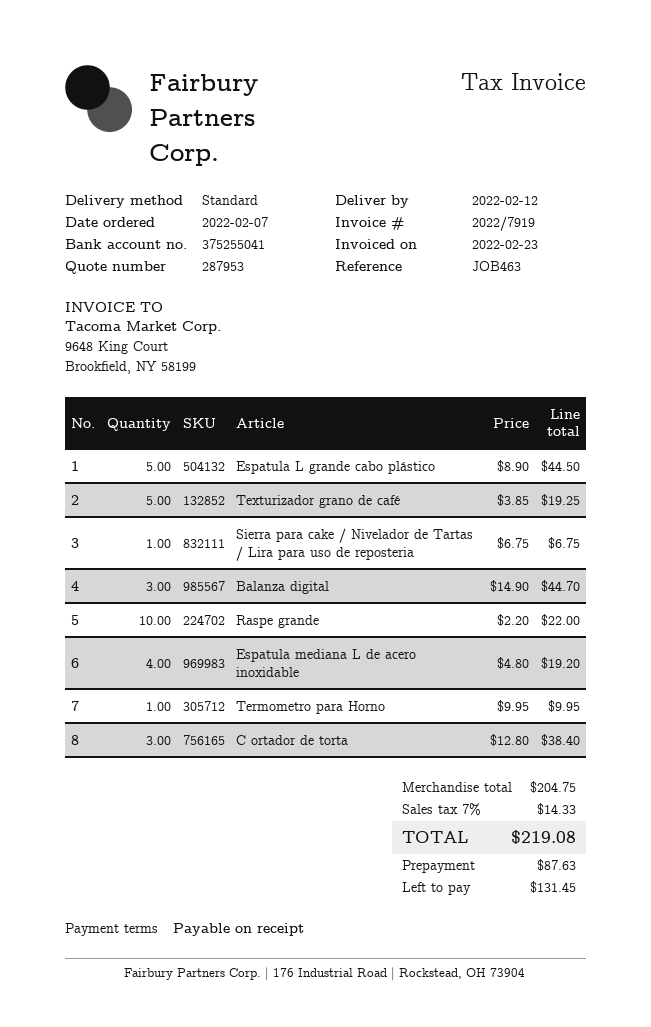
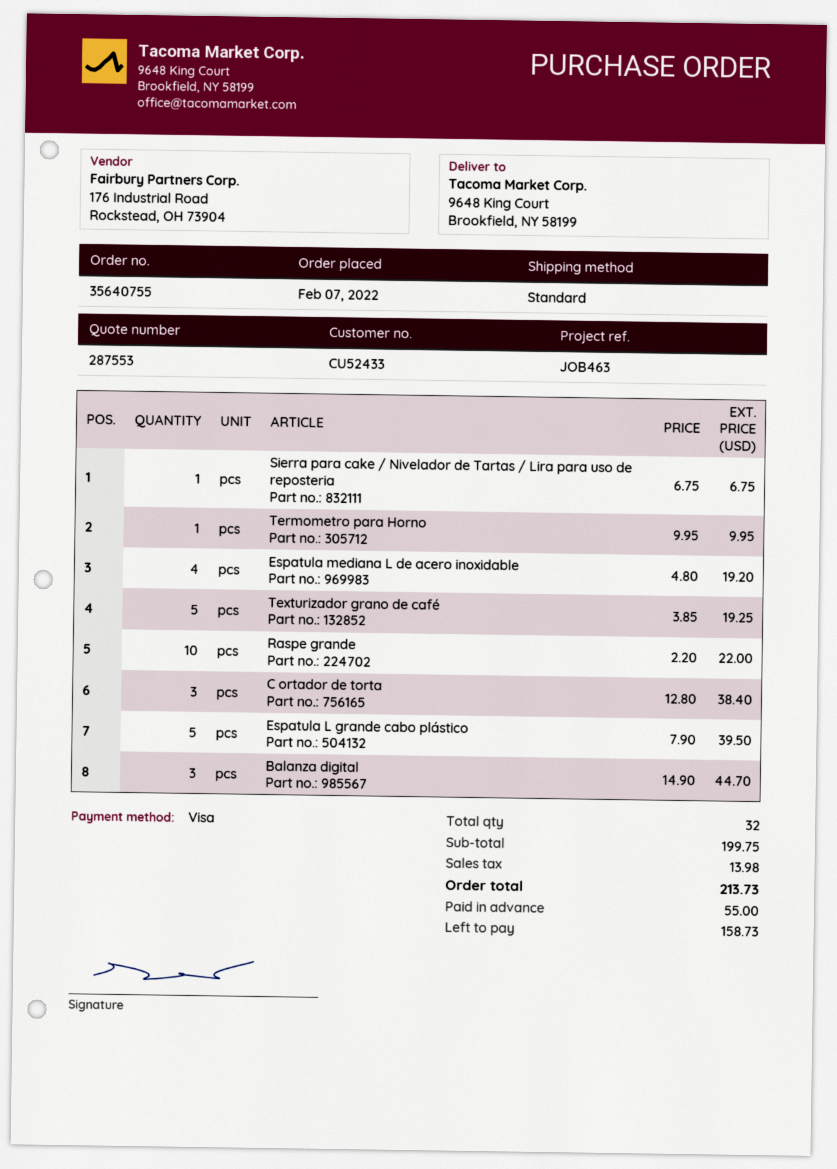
quote number: 287953 -> 287553
Espatula L grande cabo plástico: 5 x 8.90 = 44.50 -> 5 x 7.90 = 39.50
subtotal: 204.75 -> 199.75
tax: 14.33 -> 13.98
total: 219.08 -> 213.73
deposit: 87.63 -> 55.00
balance: 131.45 -> 158.73

